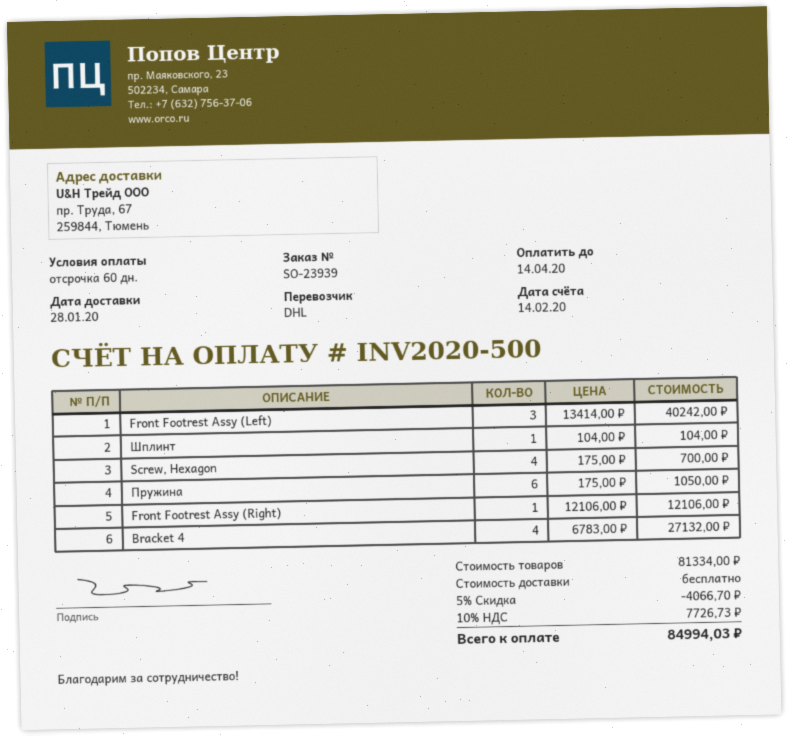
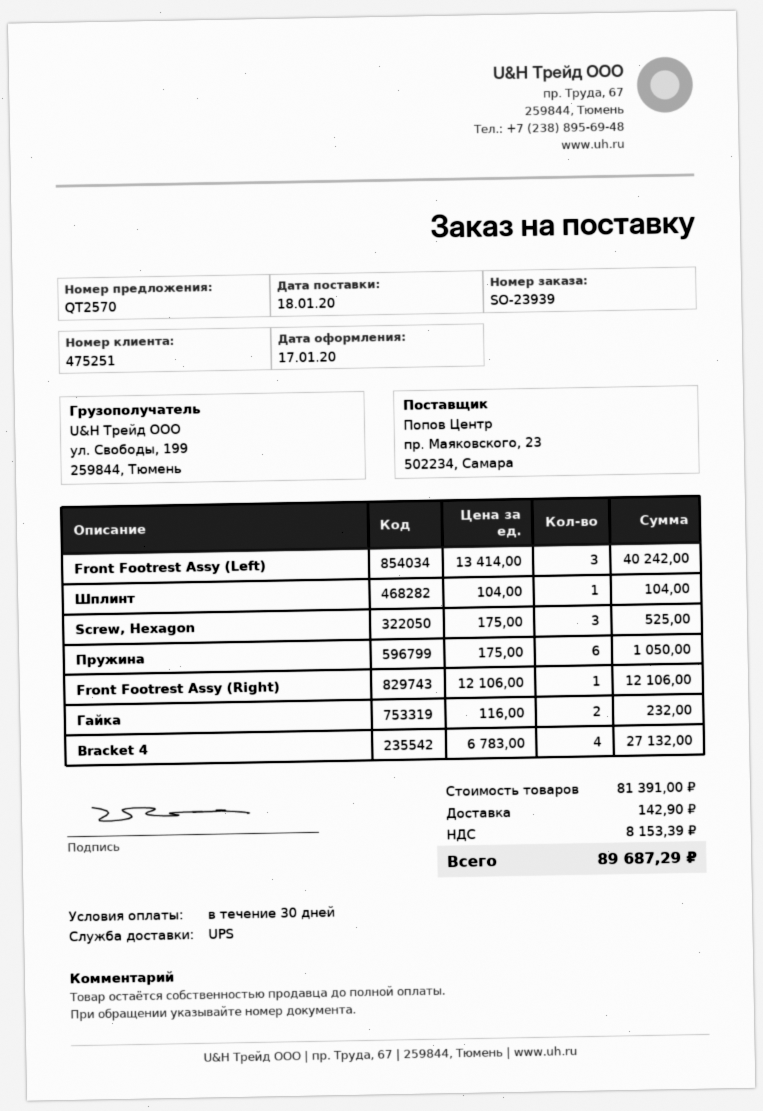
delivery date: 2020-01-28 -> 2020-01-18
payment terms: 60 days -> 30 days
shipping method: DHL -> UPS
ship to: пр. Труда, 67, 259844, Тюмень -> ул. Свободы, 199, 259844, Тюмень
Screw, Hexagon: 4 x 175.00 = 700.00 -> 3 x 175.00 = 525.00
Гайка: none -> 2 x 116.00 = 232.00
subtotal: 81334.00 -> 81391.00
discount: 5% = 4066.70 -> none
shipping: 0.00 -> 142.90
tax: 7726.73 -> 8153.39
total: 84994.03 -> 89687.29

